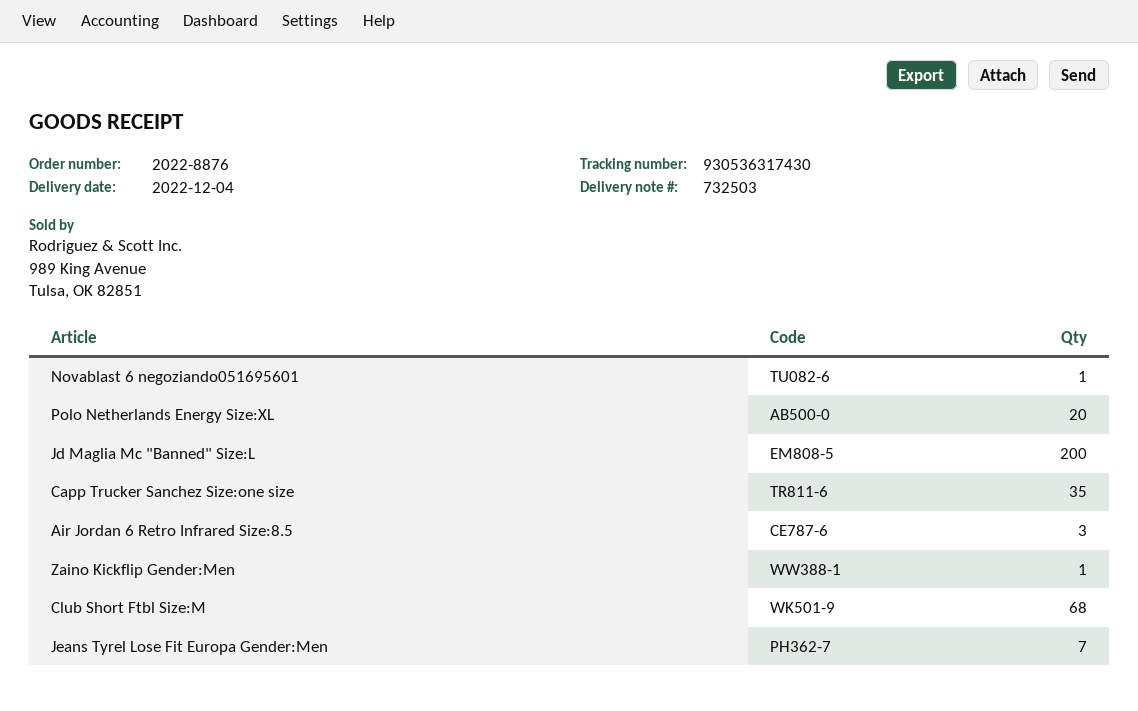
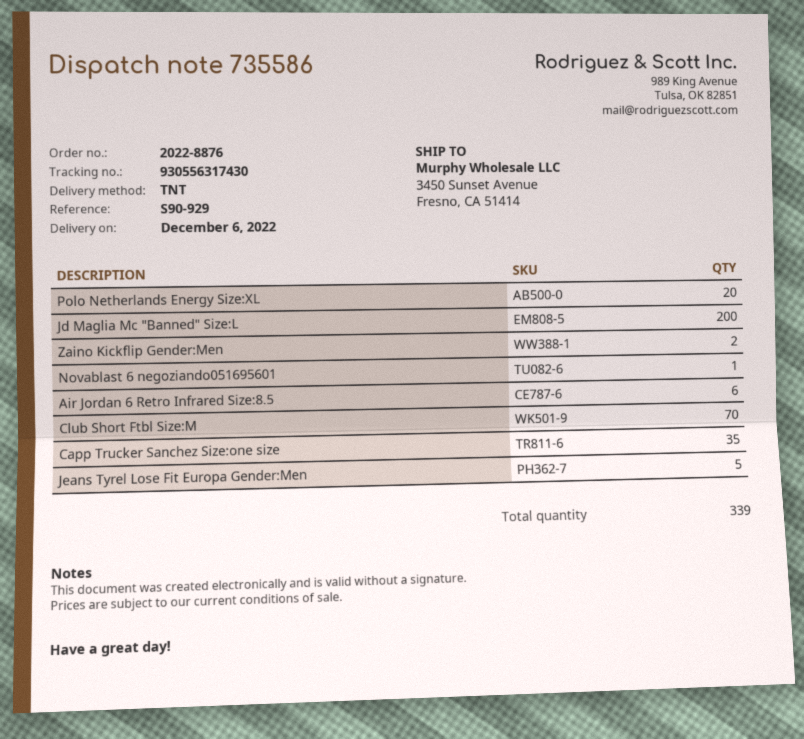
delivery note number: 732503 -> 735586
delivery date: 2022-12-04 -> 2022-12-06
tracking number: 930536317430 -> 930556317430
Air Jordan 6 Retro Infrared Size:8.5: 3 -> 6
Zaino Kickflip Gender:Men: 1 -> 2
Club Short Ftbl Size:M: 68 -> 70
Jeans Tyrel Lose Fit Europa Gender:Men: 7 -> 5

